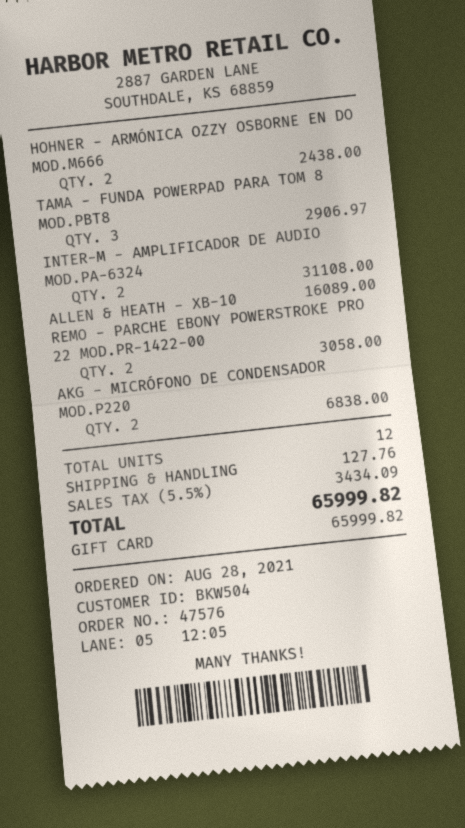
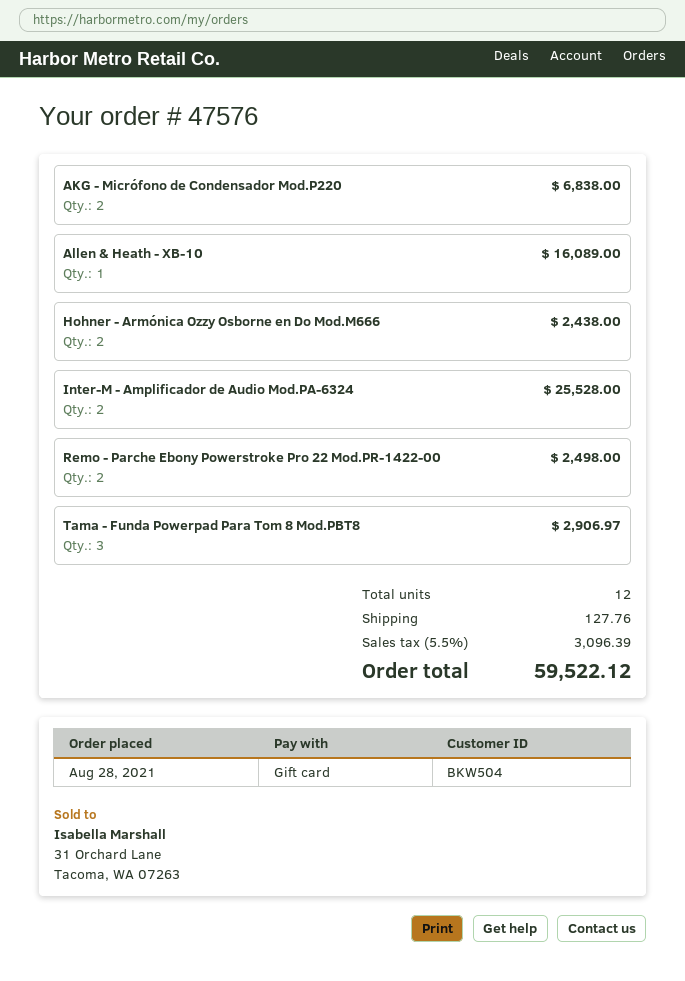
INTER-M - AMPLIFICADOR DE AUDIO MOD.PA-6324: 2 for 31108.00 -> 2 for 25528.00
REMO - PARCHE EBONY POWERSTROKE PRO 22 MOD.PR-1422-00: 2 for 3058.00 -> 2 for 2498.00
tax: 5.5% = 3434.09 -> 5.5% = 3096.39
total: 65999.82 -> 59522.12

